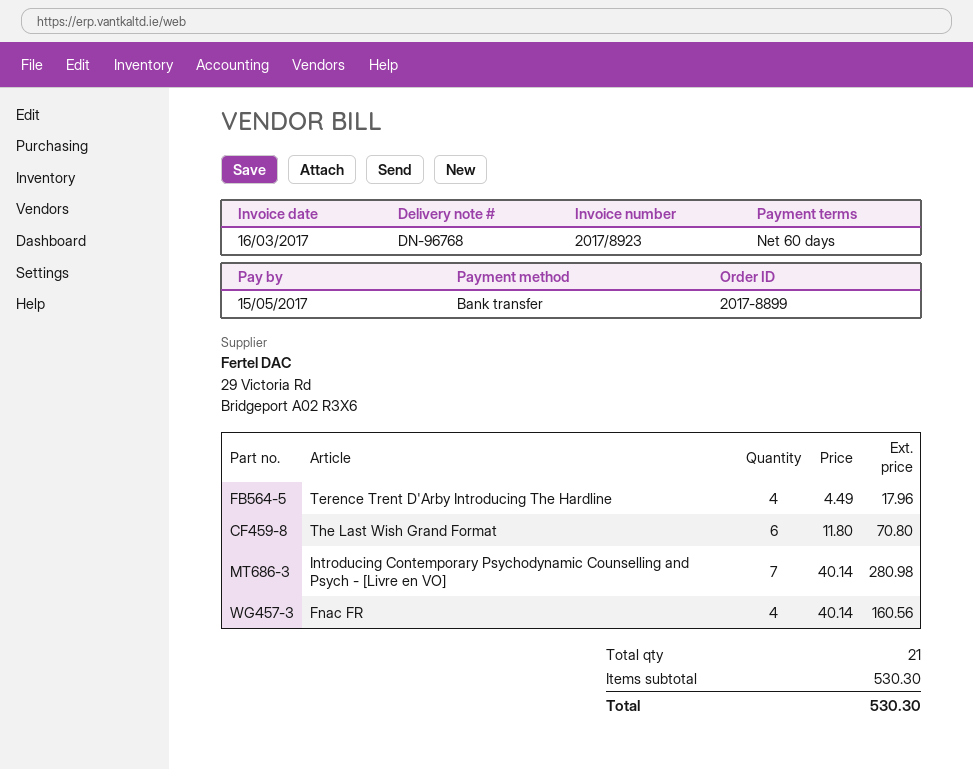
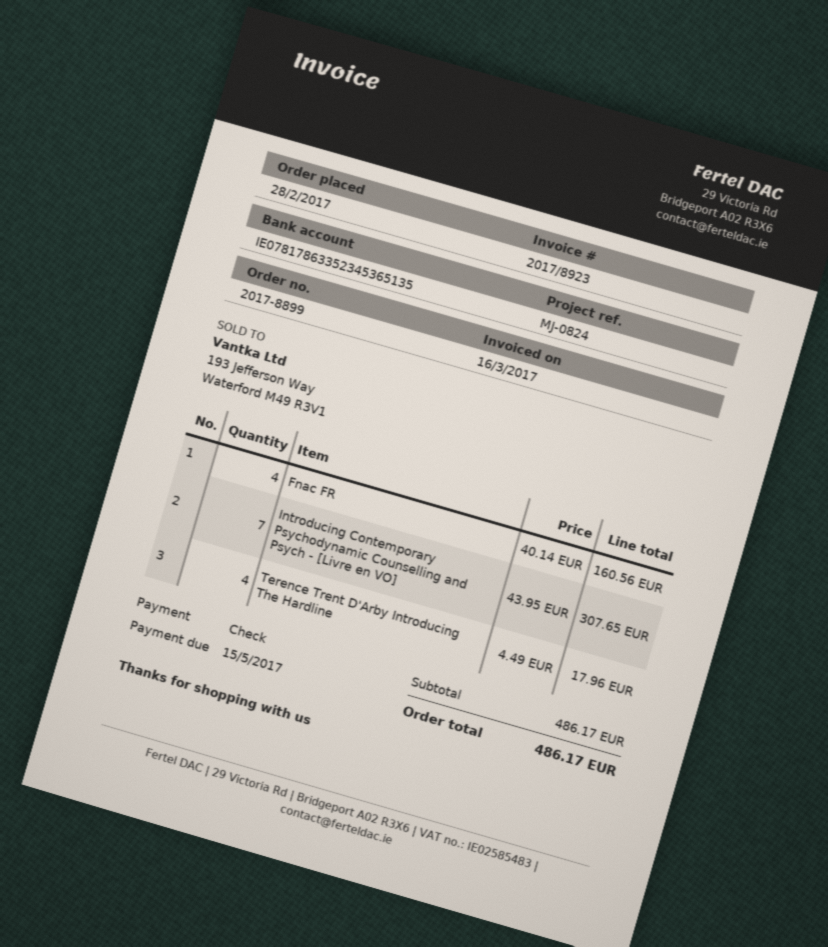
payment method: bank transfer -> cheque
The Last Wish Grand Format: 6 x 11.80 = 70.80 -> none
Introducing Contemporary Psychodynamic Counselling and Psych - [Livre en VO]: 7 x 40.14 = 280.98 -> 7 x 43.95 = 307.65
subtotal: 530.30 -> 486.17
total: 530.30 -> 486.17

